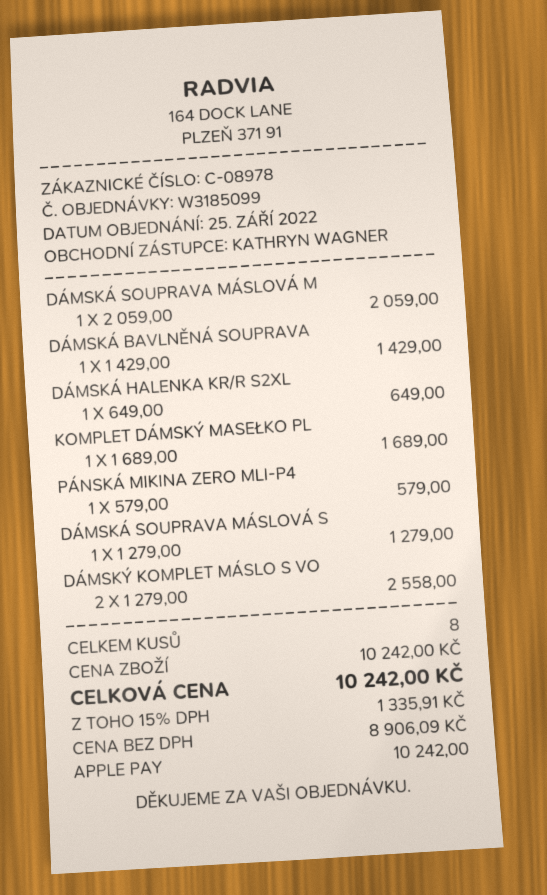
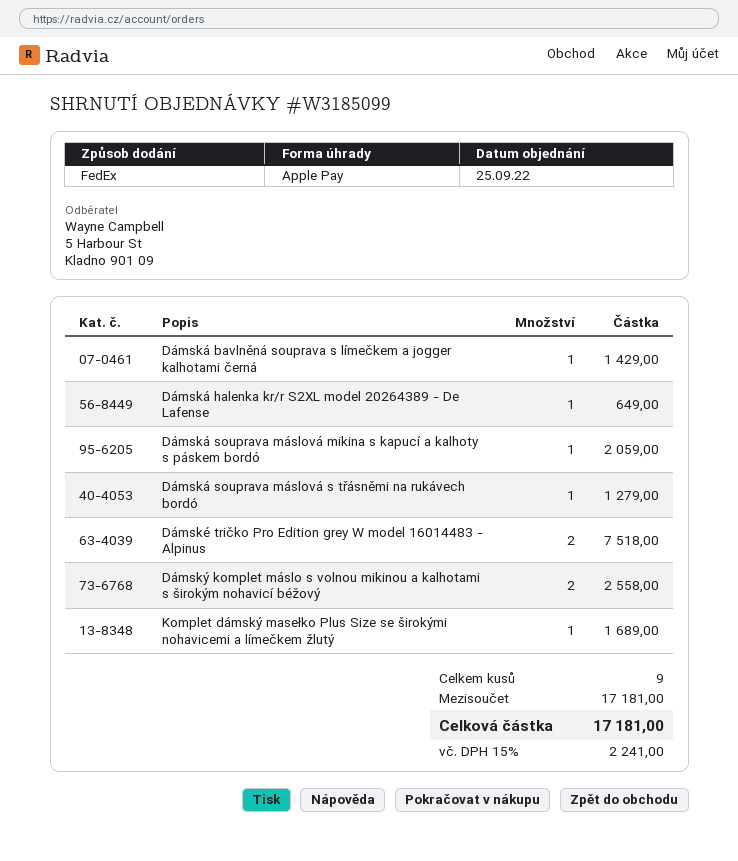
PÁNSKÁ MIKINA ZERO MLI-P4: 1 for 579.00 -> none
Dámské tričko Pro Edition grey W model 16014483 - Alpinus: none -> 2 for 7518.00
total quantity: 8 -> 9
subtotal: 10242.00 -> 17181.00
tax: 15% = 1335.91 -> 15% = 2241.00
total: 10242.00 -> 17181.00

